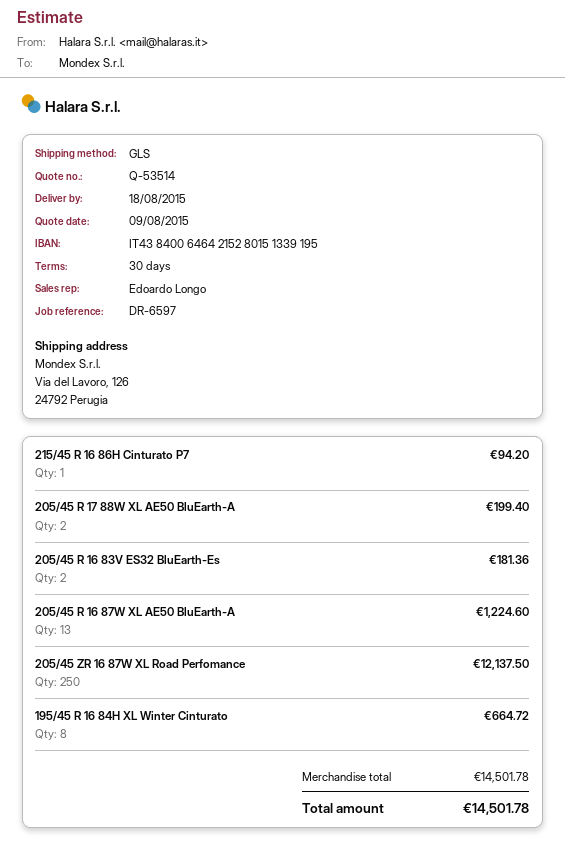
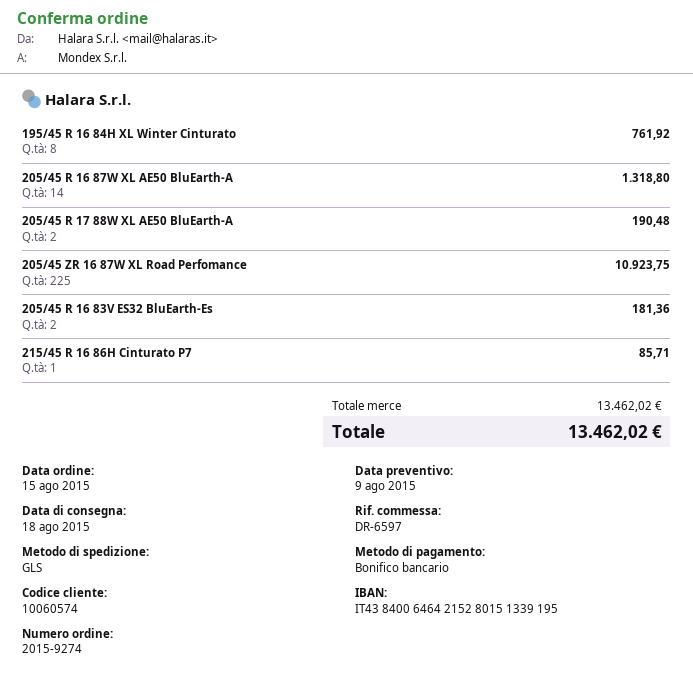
215/45 R 16 86H Cinturato P7: 1 for 94.20 -> 1 for 85.71
205/45 R 17 88W XL AE50 BluEarth-A: 2 for 199.40 -> 2 for 190.48
205/45 R 16 87W XL AE50 BluEarth-A: 13 for 1224.60 -> 14 for 1318.80
205/45 ZR 16 87W XL Road Perfomance: 250 for 12137.50 -> 225 for 10923.75
195/45 R 16 84H XL Winter Cinturato: 8 for 664.72 -> 8 for 761.92
subtotal: 14501.78 -> 13462.02
total: 14501.78 -> 13462.02

